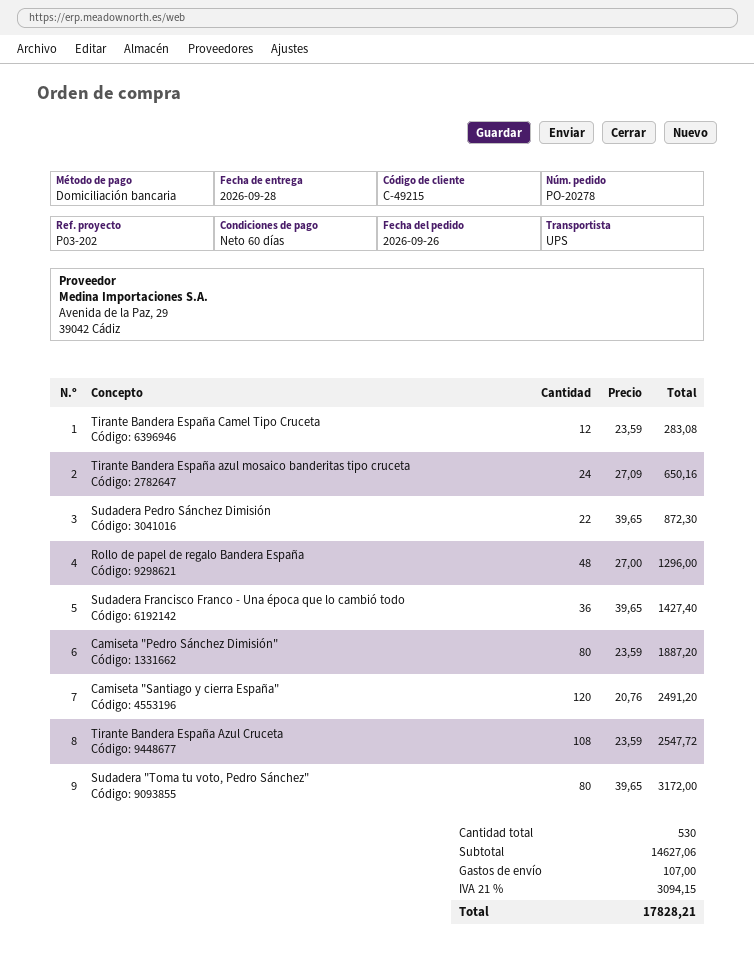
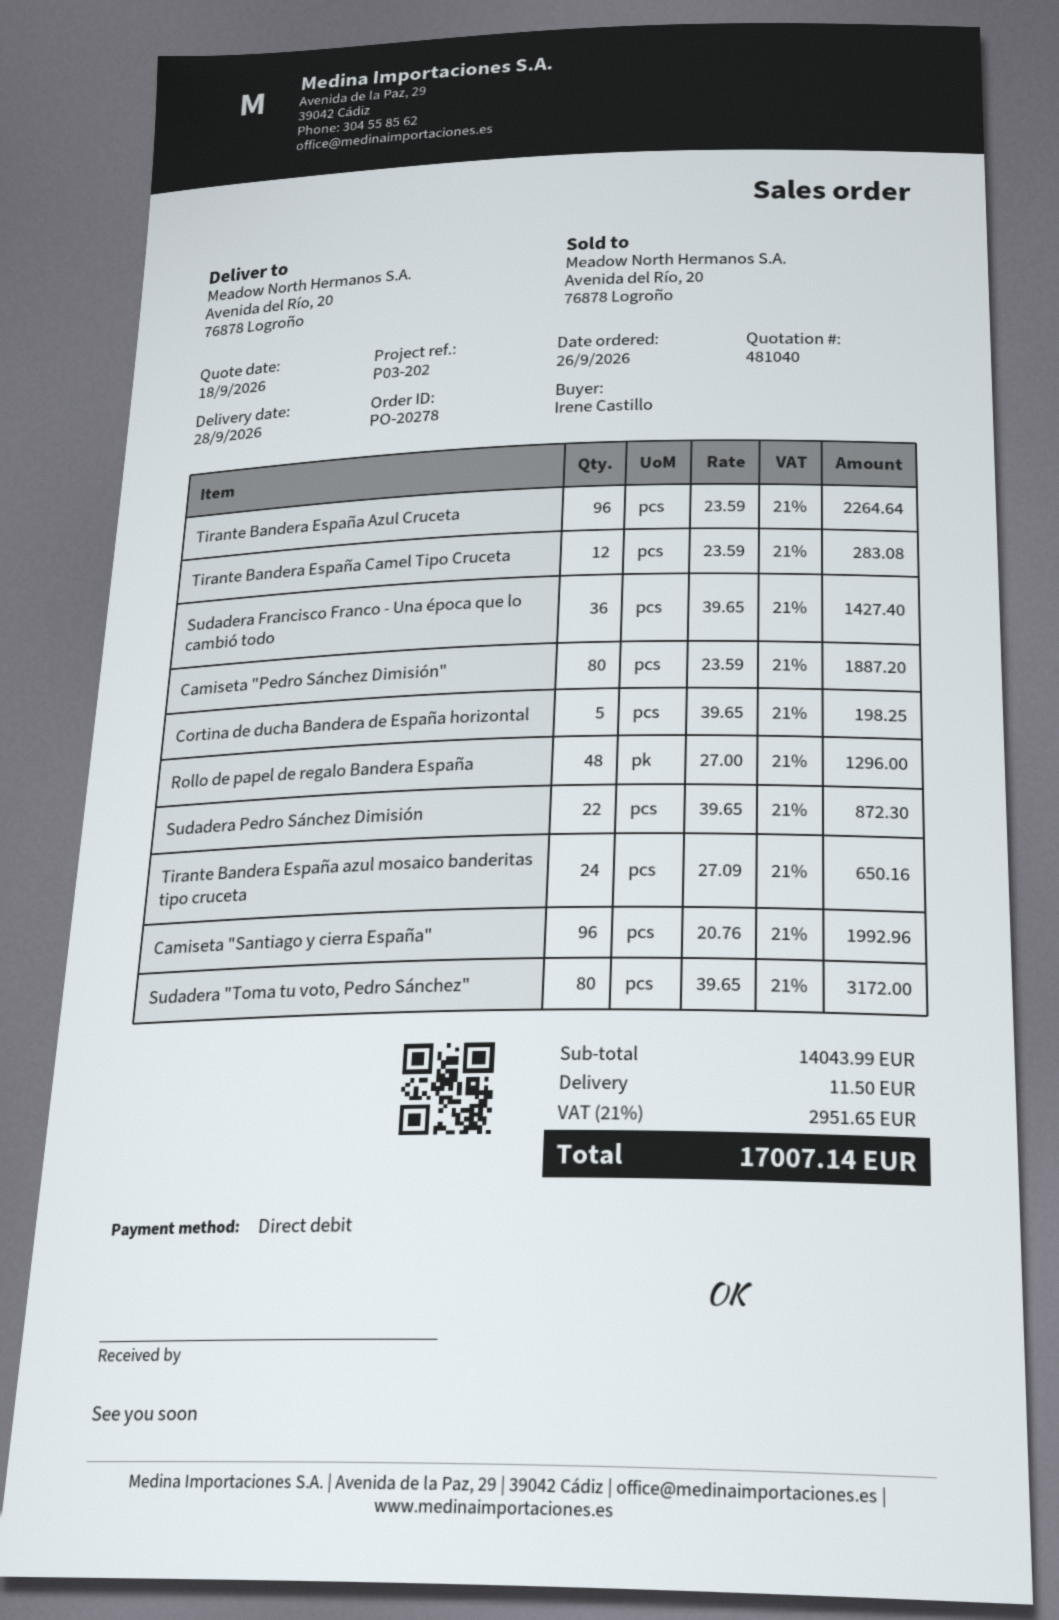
Camiseta "Santiago y cierra España": 120 x 20.76 = 2491.20 -> 96 x 20.76 = 1992.96
Tirante Bandera España Azul Cruceta: 108 x 23.59 = 2547.72 -> 96 x 23.59 = 2264.64
Cortina de ducha Bandera de España horizontal: none -> 5 x 39.65 = 198.25
subtotal: 14627.06 -> 14043.99
shipping: 107.00 -> 11.50
tax: 21% = 3094.15 -> 21% = 2951.65
total: 17828.21 -> 17007.14

